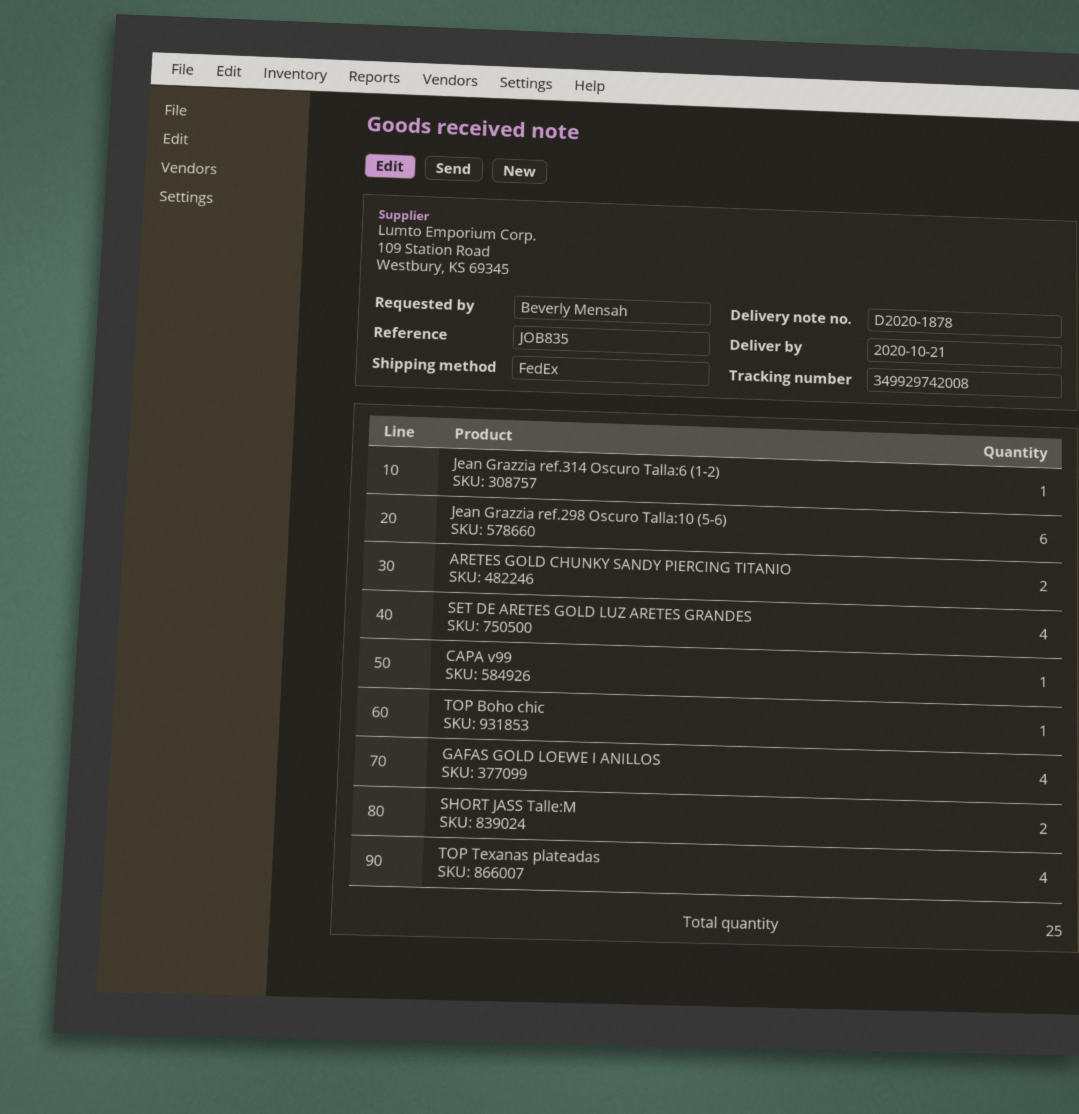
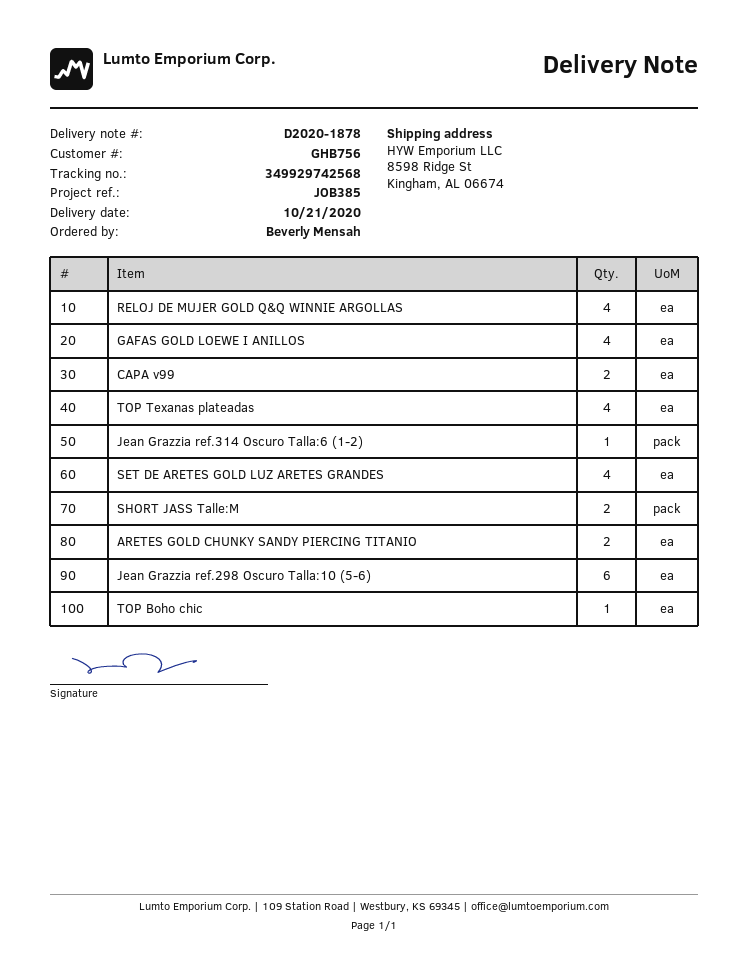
reference: JOB835 -> JOB385
tracking number: 349929742008 -> 349929742568
CAPA v99: 1 -> 2
RELOJ DE MUJER GOLD Q&Q WINNIE ARGOLLAS: none -> 4

